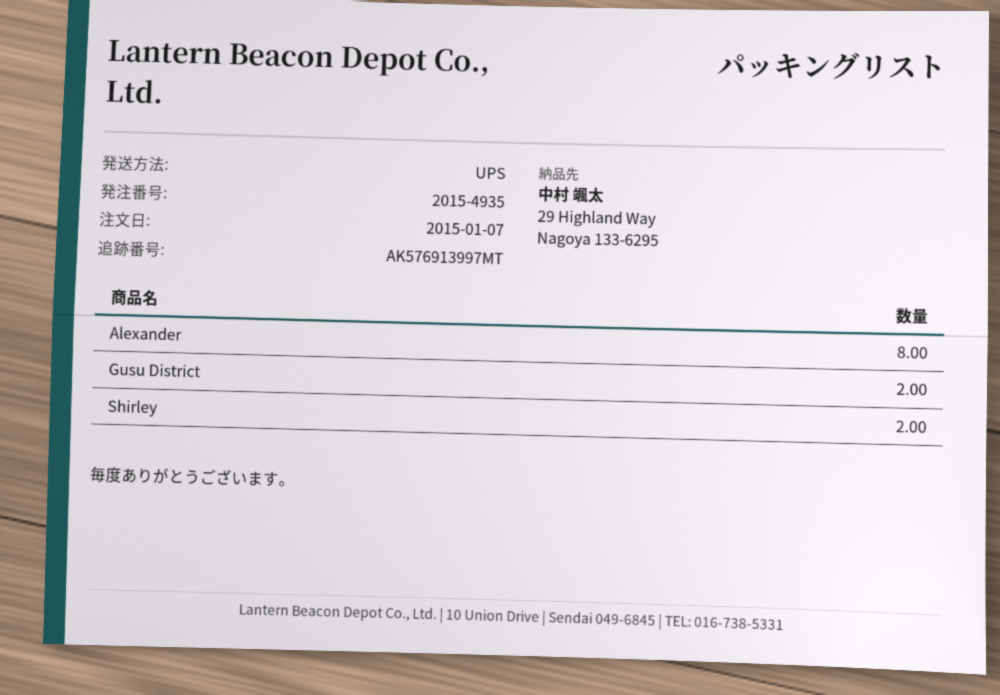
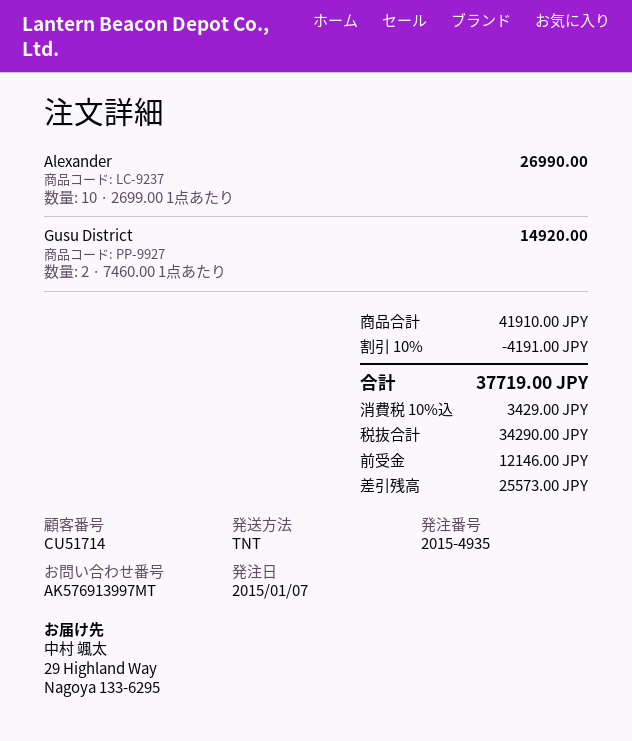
shipping method: UPS -> TNT
Alexander: 8 -> 10
Shirley: 2 -> none

